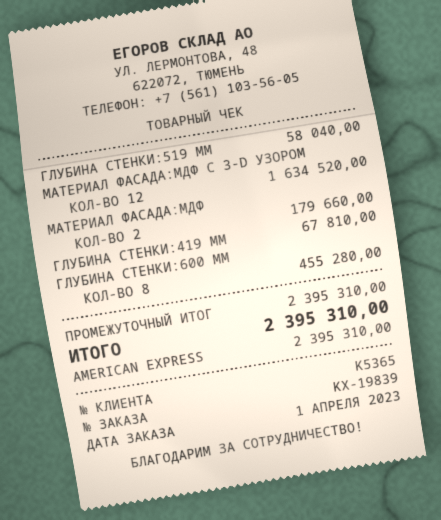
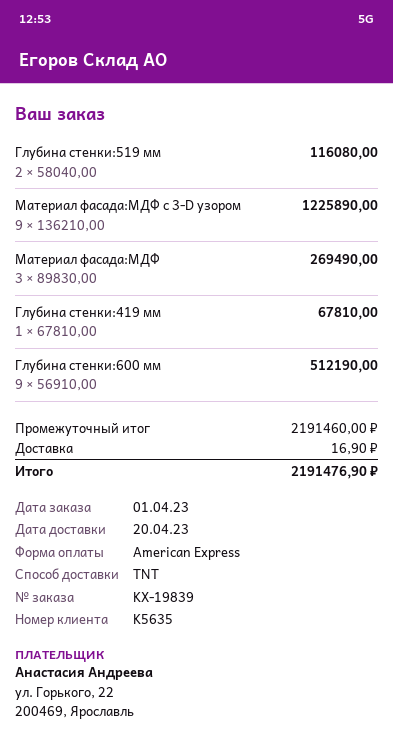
customer number: K5365 -> K5635
ГЛУБИНА СТЕНКИ:519 ММ: 1 for 58040.00 -> 2 for 116080.00
МАТЕРИАЛ ФАСАДА:МДФ С 3-D УЗОРОМ: 12 for 1634520.00 -> 9 for 1225890.00
МАТЕРИАЛ ФАСАДА:МДФ: 2 for 179660.00 -> 3 for 269490.00
ГЛУБИНА СТЕНКИ:600 ММ: 8 for 455280.00 -> 9 for 512190.00
subtotal: 2395310.00 -> 2191460.00
shipping: none -> 16.90
total: 2395310.00 -> 2191476.90

